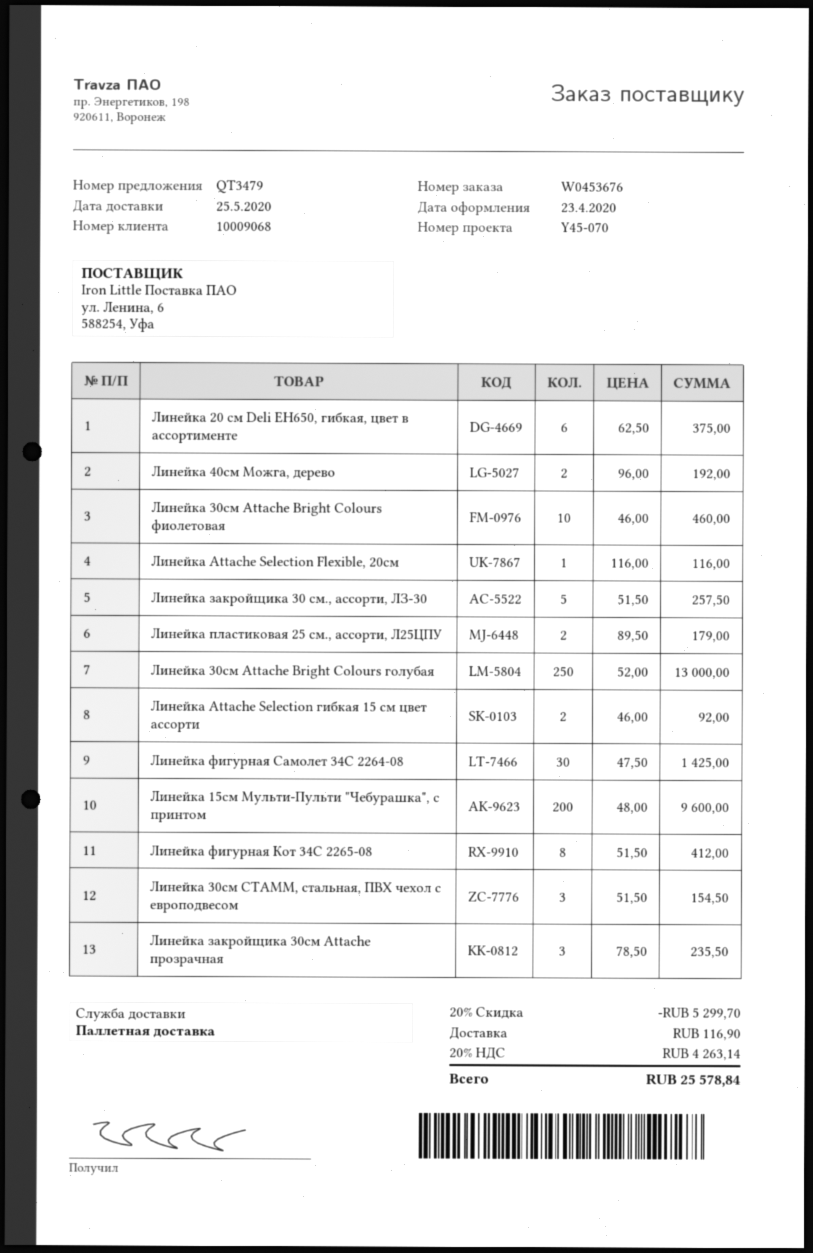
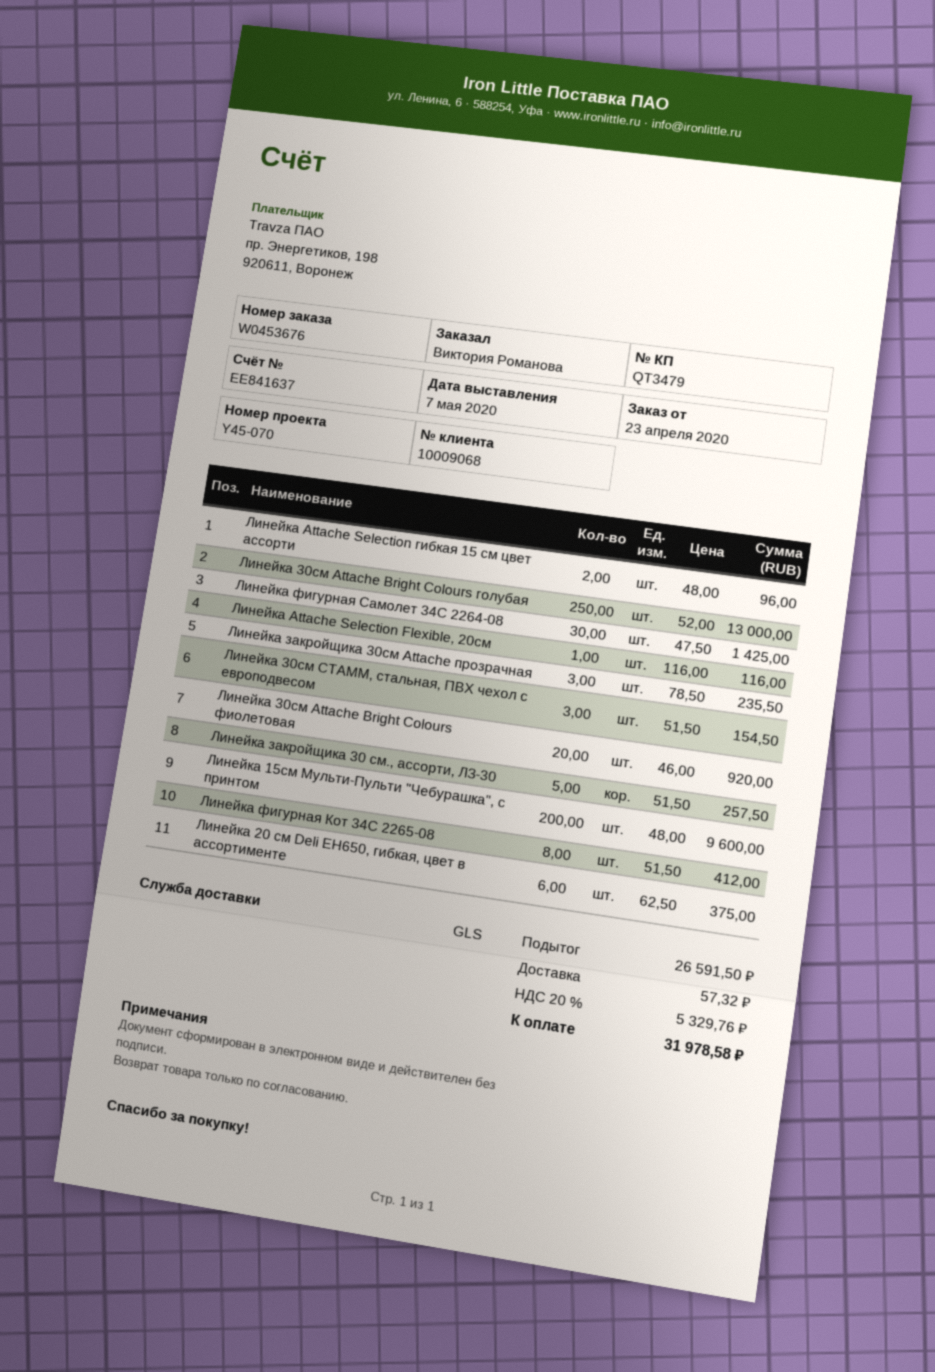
shipping method: pallet freight -> GLS
Линейка 40см Можга, дерево: 2 x 96.00 = 192.00 -> none
Линейка 30см Attache Bright Colours фиолетовая: 10 x 46.00 = 460.00 -> 20 x 46.00 = 920.00
Линейка пластиковая 25 см., ассорти, Л25ЦПУ: 2 x 89.50 = 179.00 -> none
Линейка Attache Selection гибкая 15 см цвет ассорти: 2 x 46.00 = 92.00 -> 2 x 48.00 = 96.00
discount: 20% = 5299.70 -> none
shipping: 116.90 -> 57.32
tax: 20% = 4263.14 -> 20% = 5329.76
total: 25578.84 -> 31978.58

